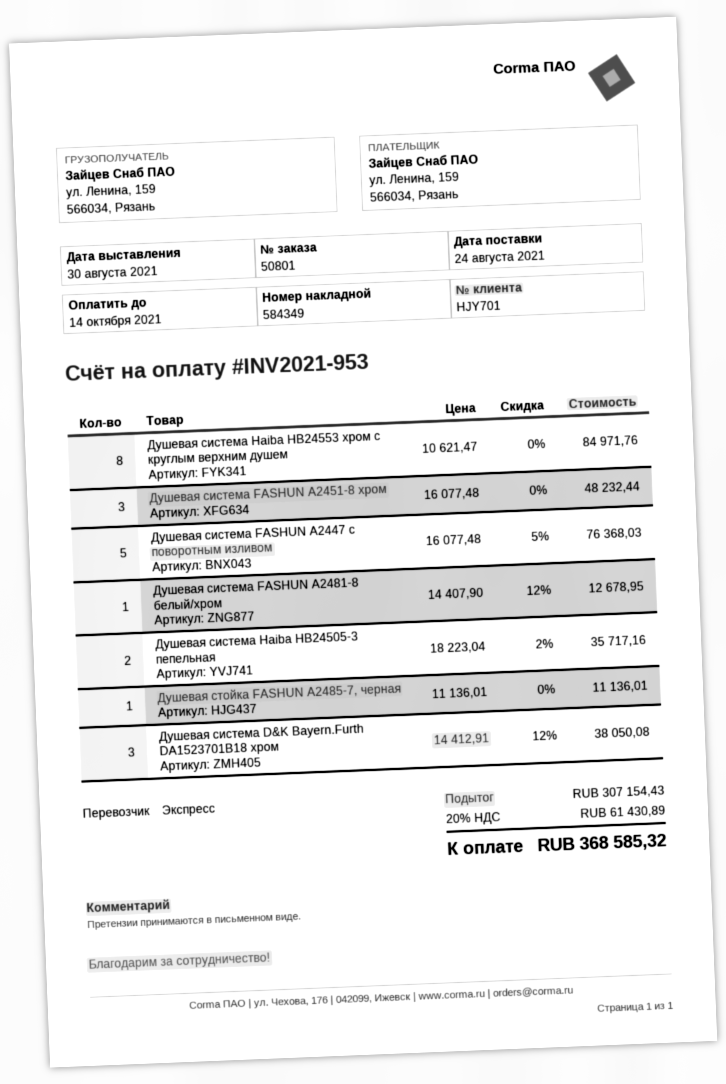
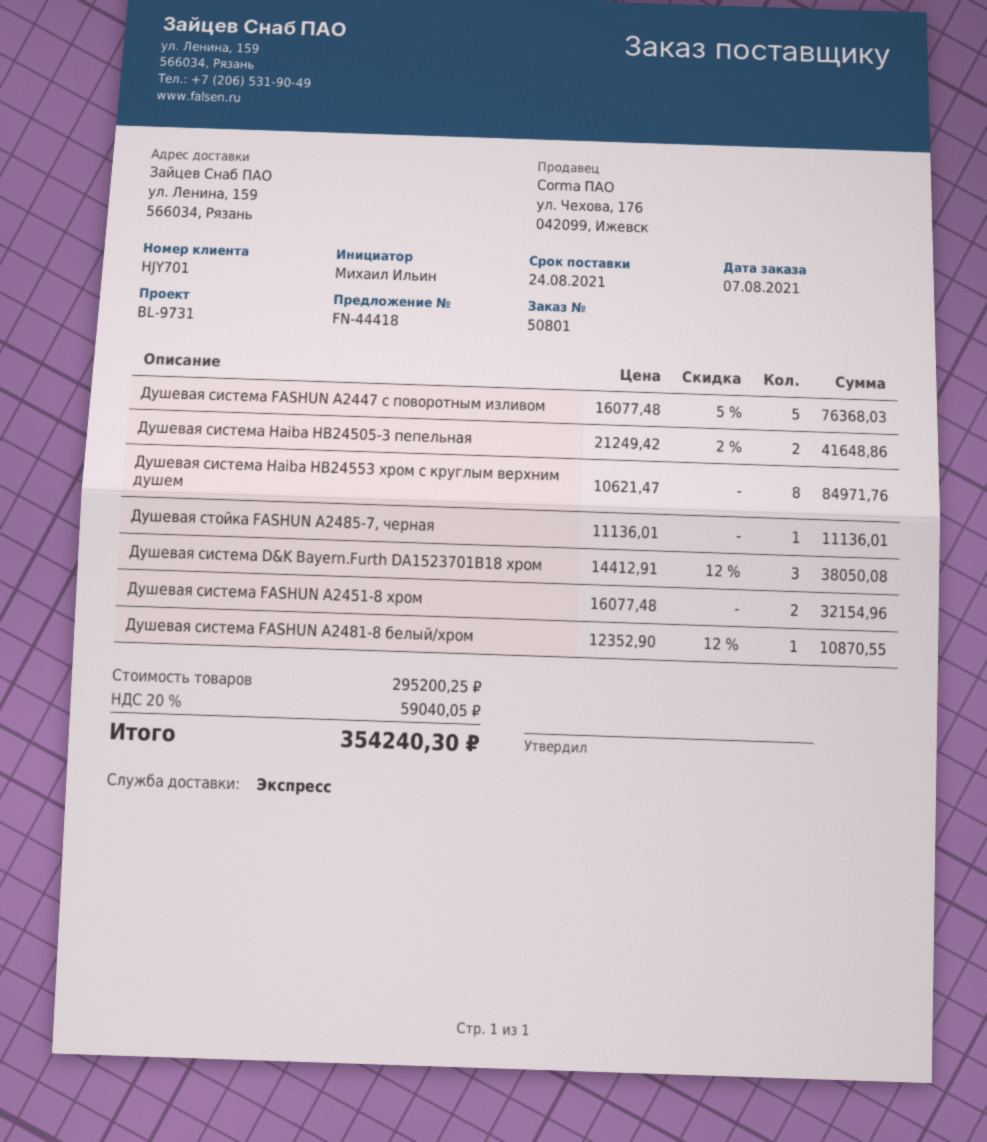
Душевая система FASHUN A2451-8 хром: 3 x 16077.48 = 48232.44 -> 2 x 16077.48 = 32154.96
Душевая система FASHUN A2481-8 белый/хром: 1 x 14407.90 - 12% = 12678.95 -> 1 x 12352.90 - 12% = 10870.55
Душевая система Haiba HB24505-3 пепельная: 2 x 18223.04 - 2% = 35717.16 -> 2 x 21249.42 - 2% = 41648.86
subtotal: 307154.43 -> 295200.25
tax: 20% = 61430.89 -> 20% = 59040.05
total: 368585.32 -> 354240.30

